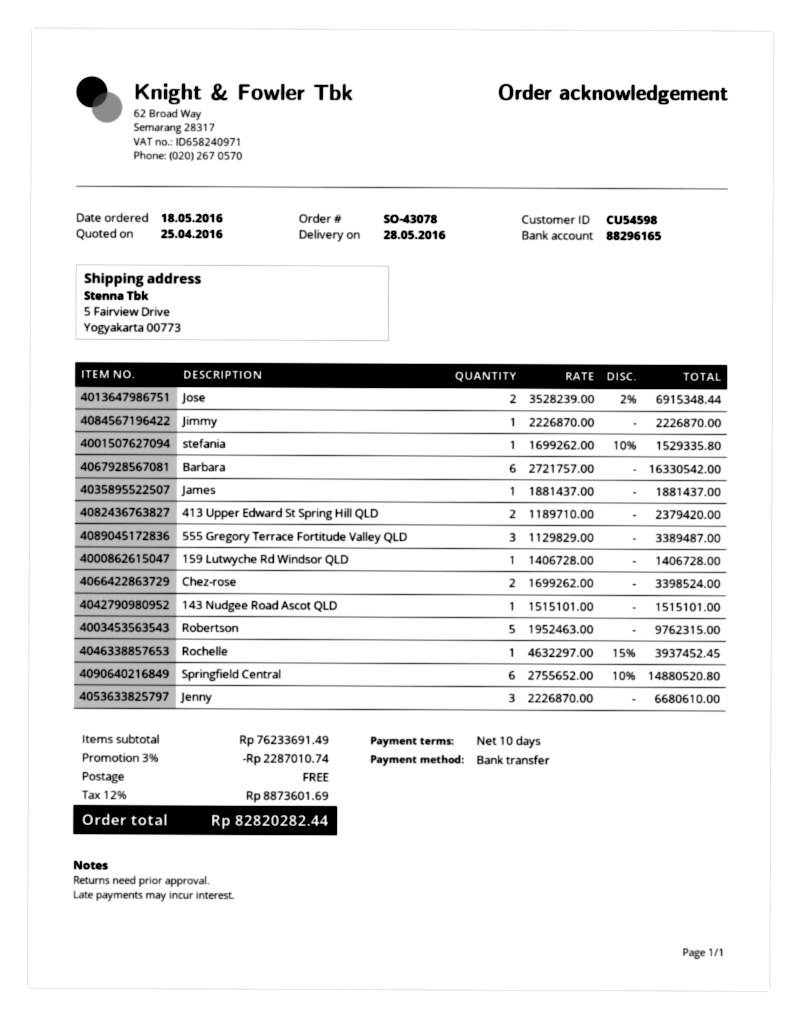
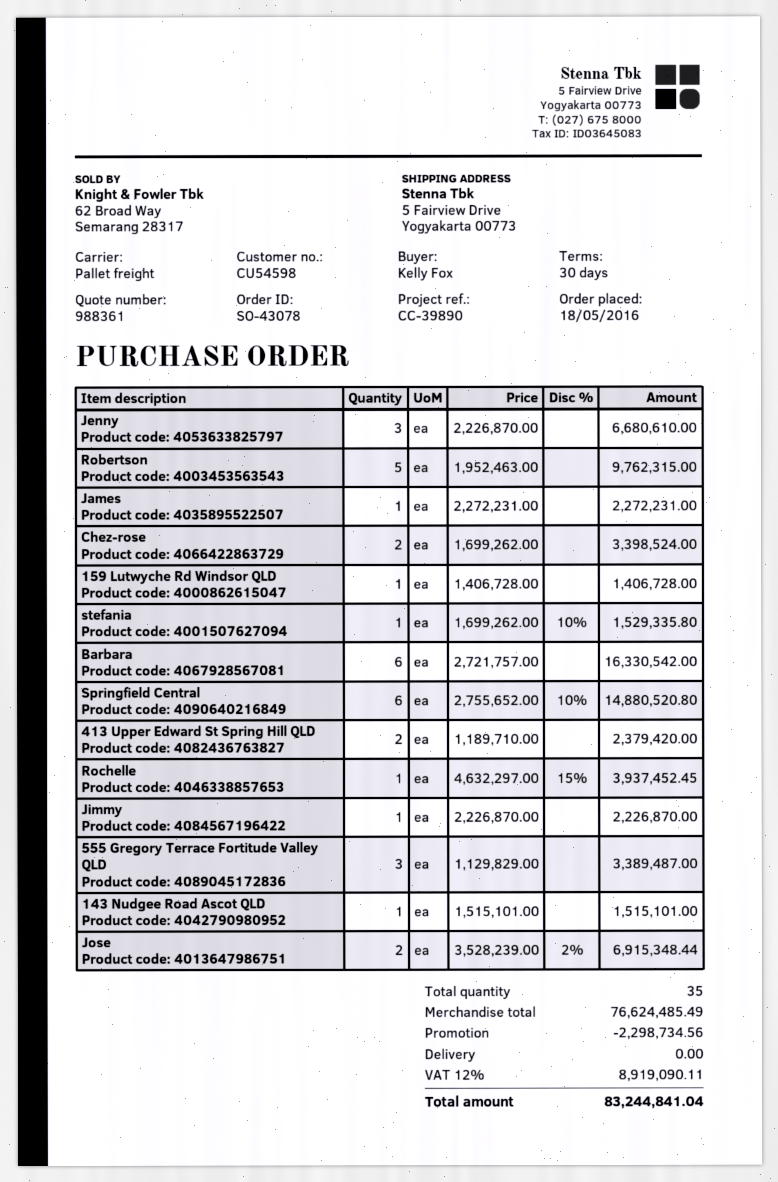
payment terms: 10 days -> 30 days
James: 1 x 1881437.00 = 1881437.00 -> 1 x 2272231.00 = 2272231.00
subtotal: 76233691.49 -> 76624485.49
discount: 2287010.74 -> 2298734.56
tax: 12% = 8873601.69 -> 12% = 8919090.11
total: 82820282.44 -> 83244841.04

